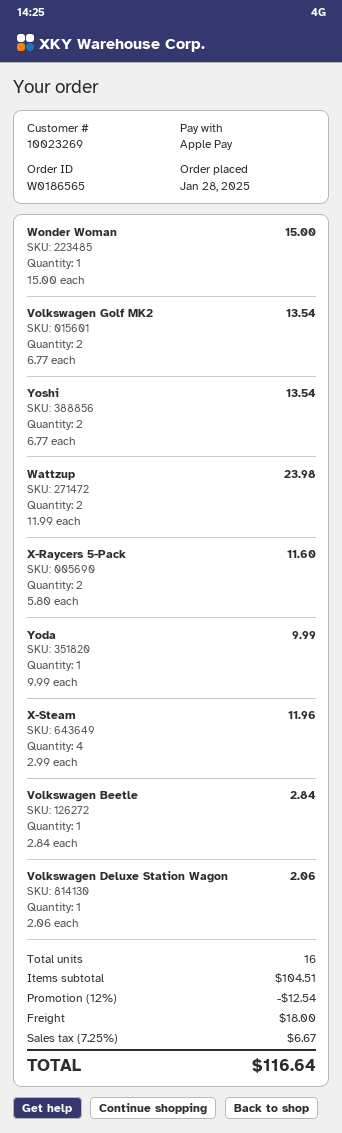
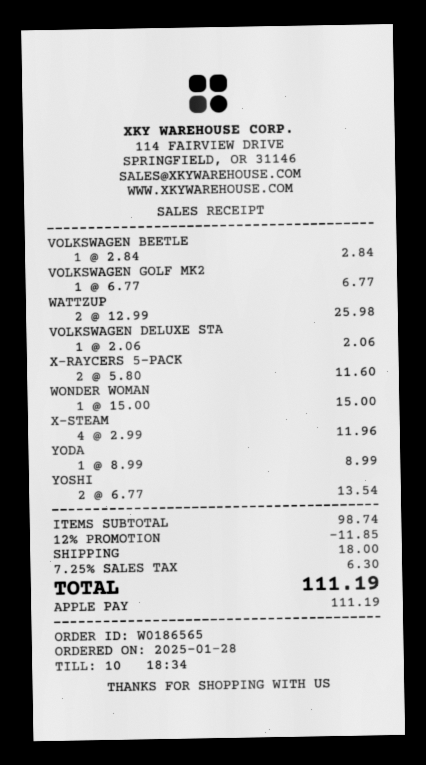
Volkswagen Golf MK2: 2 x 6.77 = 13.54 -> 1 x 6.77 = 6.77
Wattzup: 2 x 11.99 = 23.98 -> 2 x 12.99 = 25.98
Yoda: 1 x 9.99 = 9.99 -> 1 x 8.99 = 8.99
subtotal: 104.51 -> 98.74
discount: 12% = 12.54 -> 12% = 11.85
tax: 7.25% = 6.67 -> 7.25% = 6.30
total: 116.64 -> 111.19

